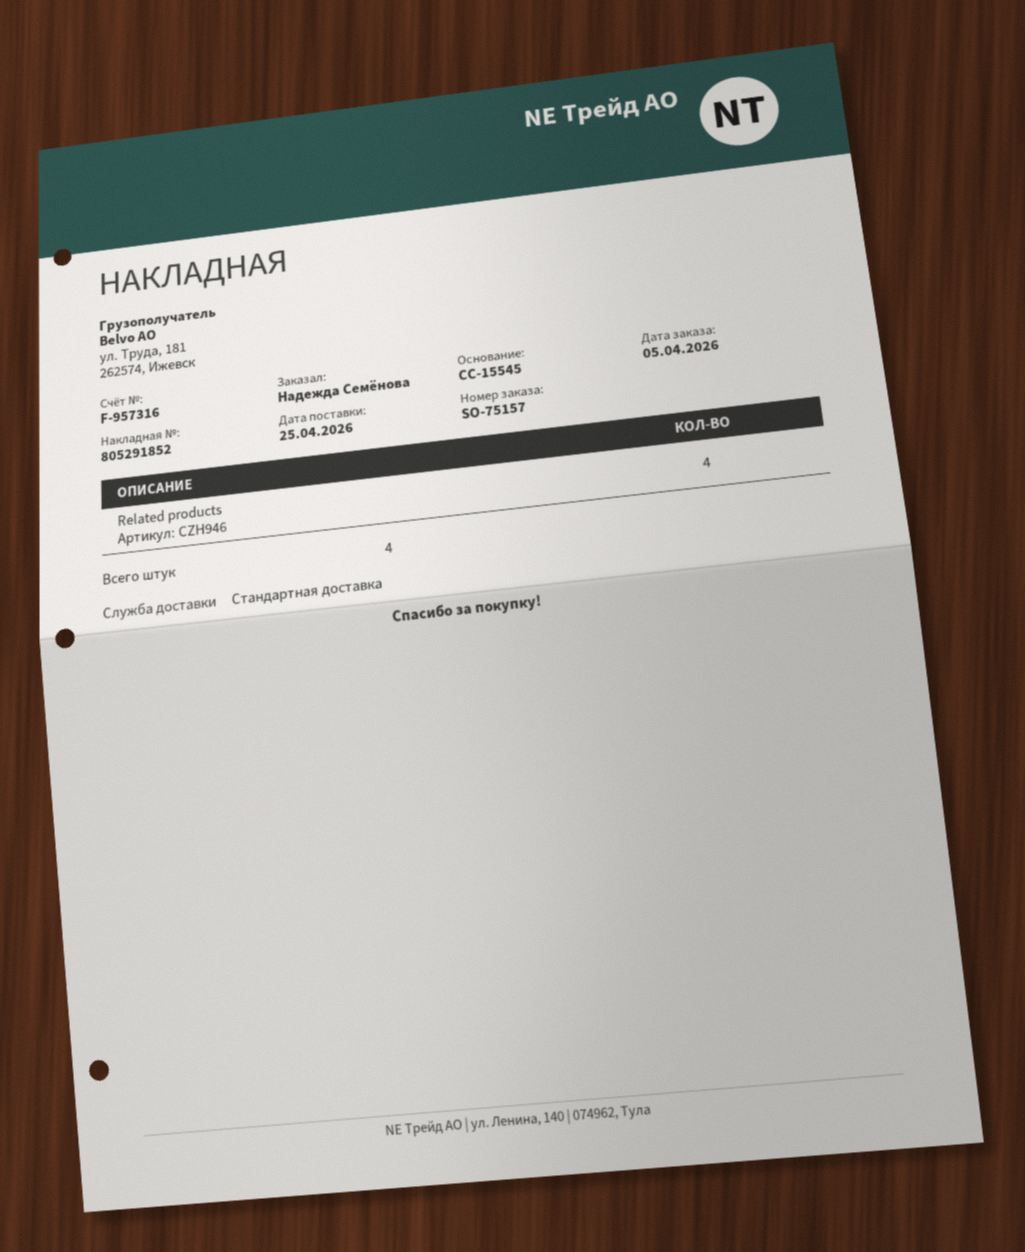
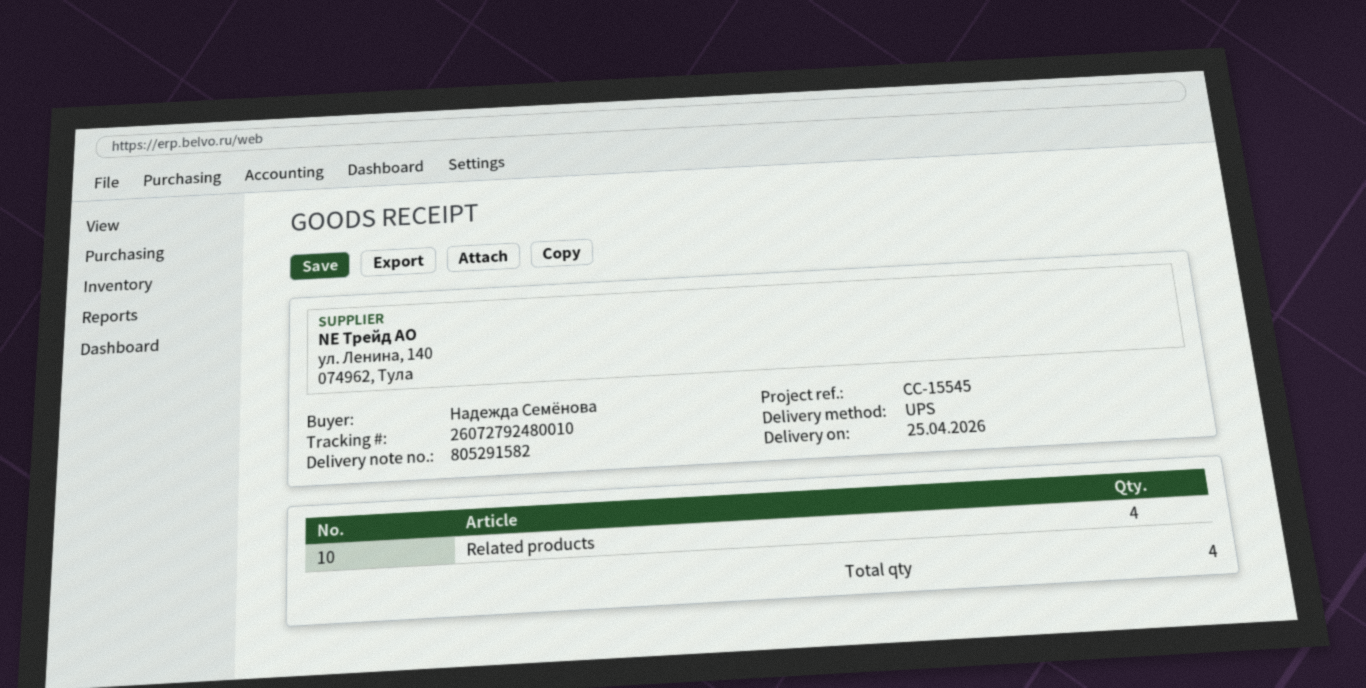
delivery note number: 805291852 -> 805291582
shipping method: standard -> UPS

